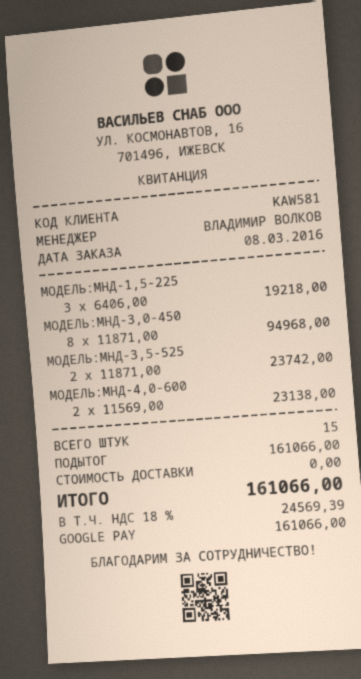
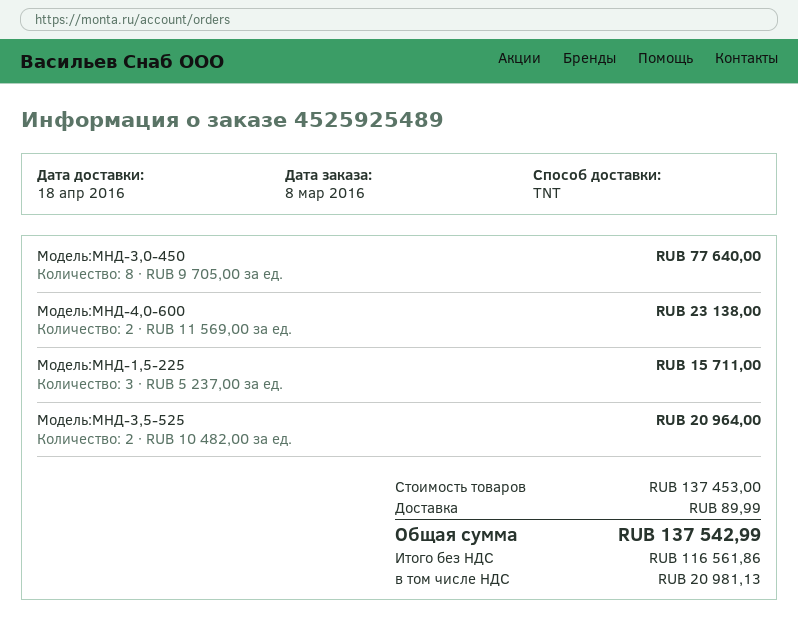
МОДЕЛЬ:МНД-1,5-225: 3 x 6406.00 = 19218.00 -> 3 x 5237.00 = 15711.00
МОДЕЛЬ:МНД-3,0-450: 8 x 11871.00 = 94968.00 -> 8 x 9705.00 = 77640.00
МОДЕЛЬ:МНД-3,5-525: 2 x 11871.00 = 23742.00 -> 2 x 10482.00 = 20964.00
subtotal: 161066.00 -> 137453.00
shipping: 0.00 -> 89.99
tax: 24569.39 -> 20981.13
total: 161066.00 -> 137542.99

